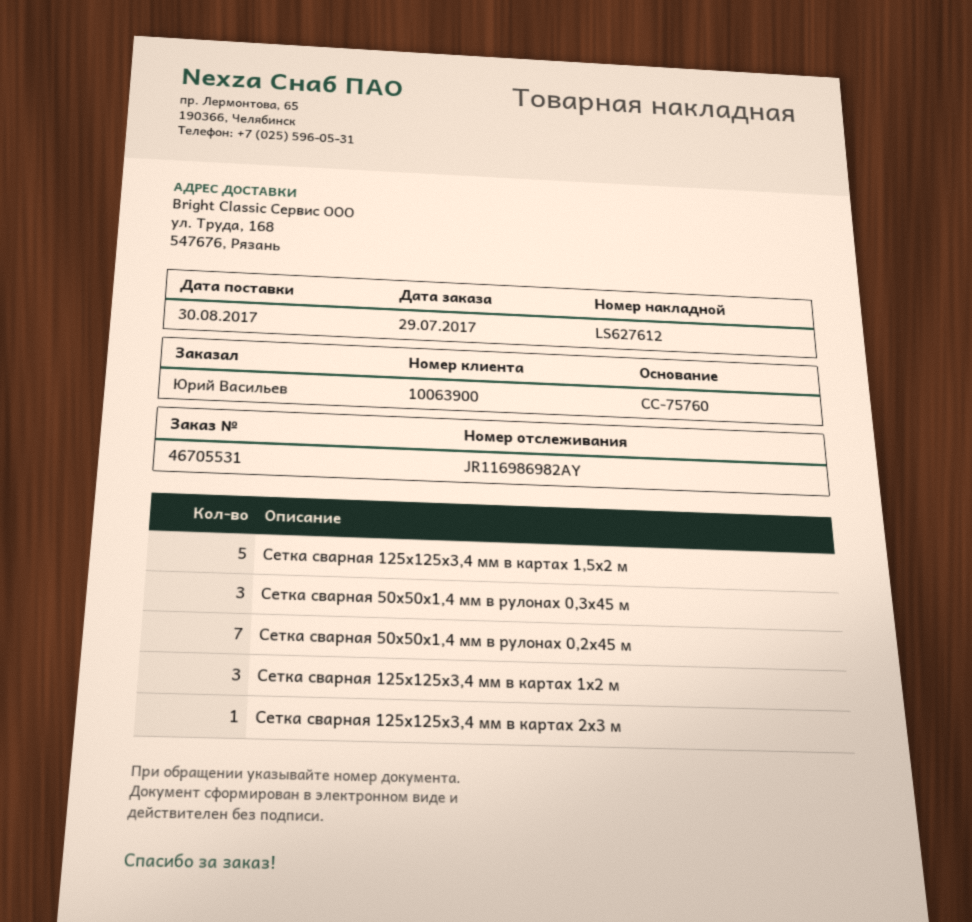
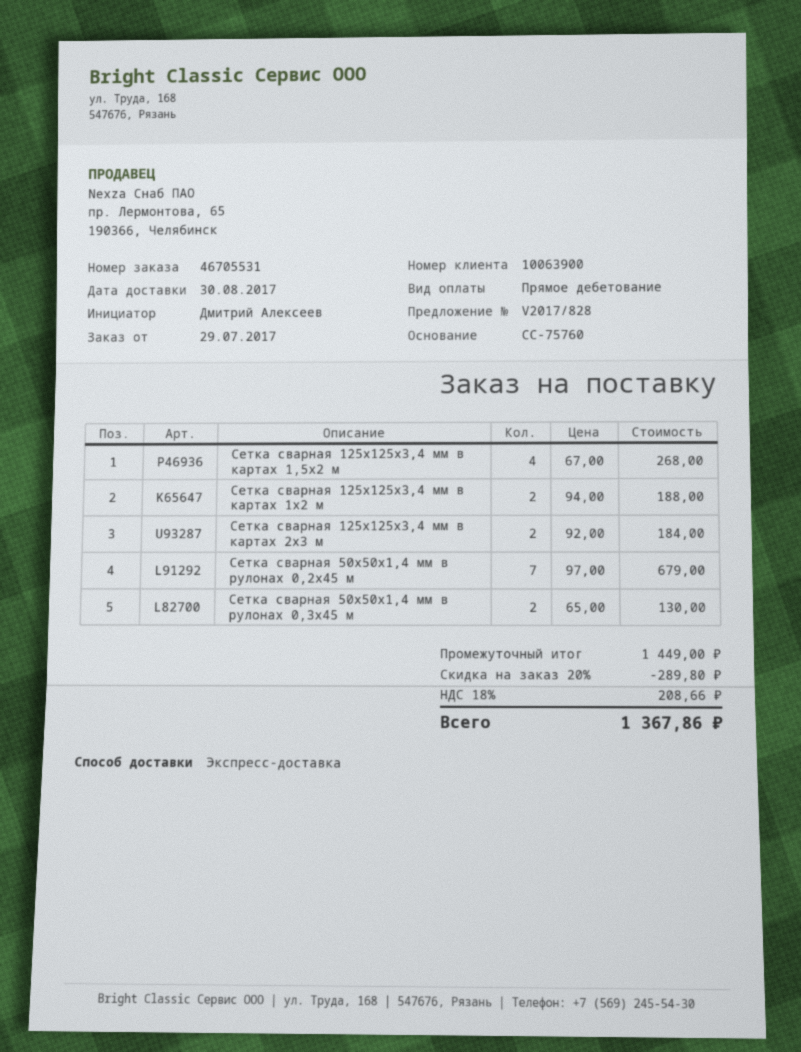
ordered by: Юрий Васильев -> Дмитрий Алексеев
Сетка сварная 125х125х3,4 мм в картах 1,5х2 м: 5 -> 4
Сетка сварная 50х50х1,4 мм в рулонах 0,3х45 м: 3 -> 2
Сетка сварная 125х125х3,4 мм в картах 1х2 м: 3 -> 2
Сетка сварная 125х125х3,4 мм в картах 2х3 м: 1 -> 2

